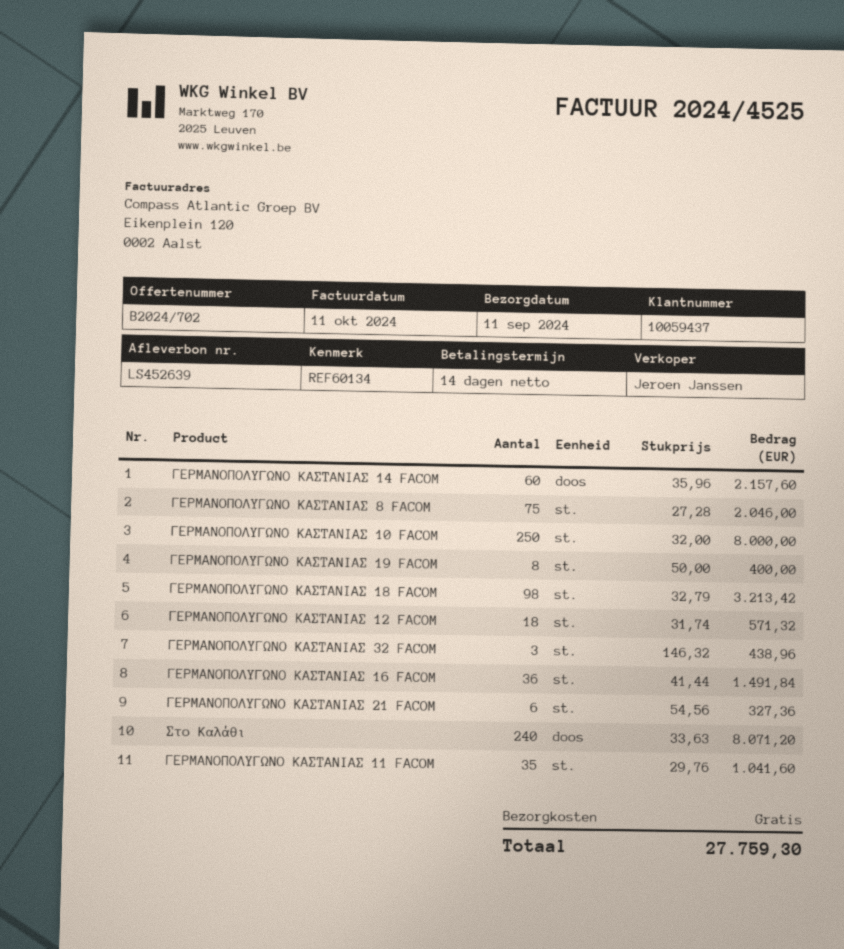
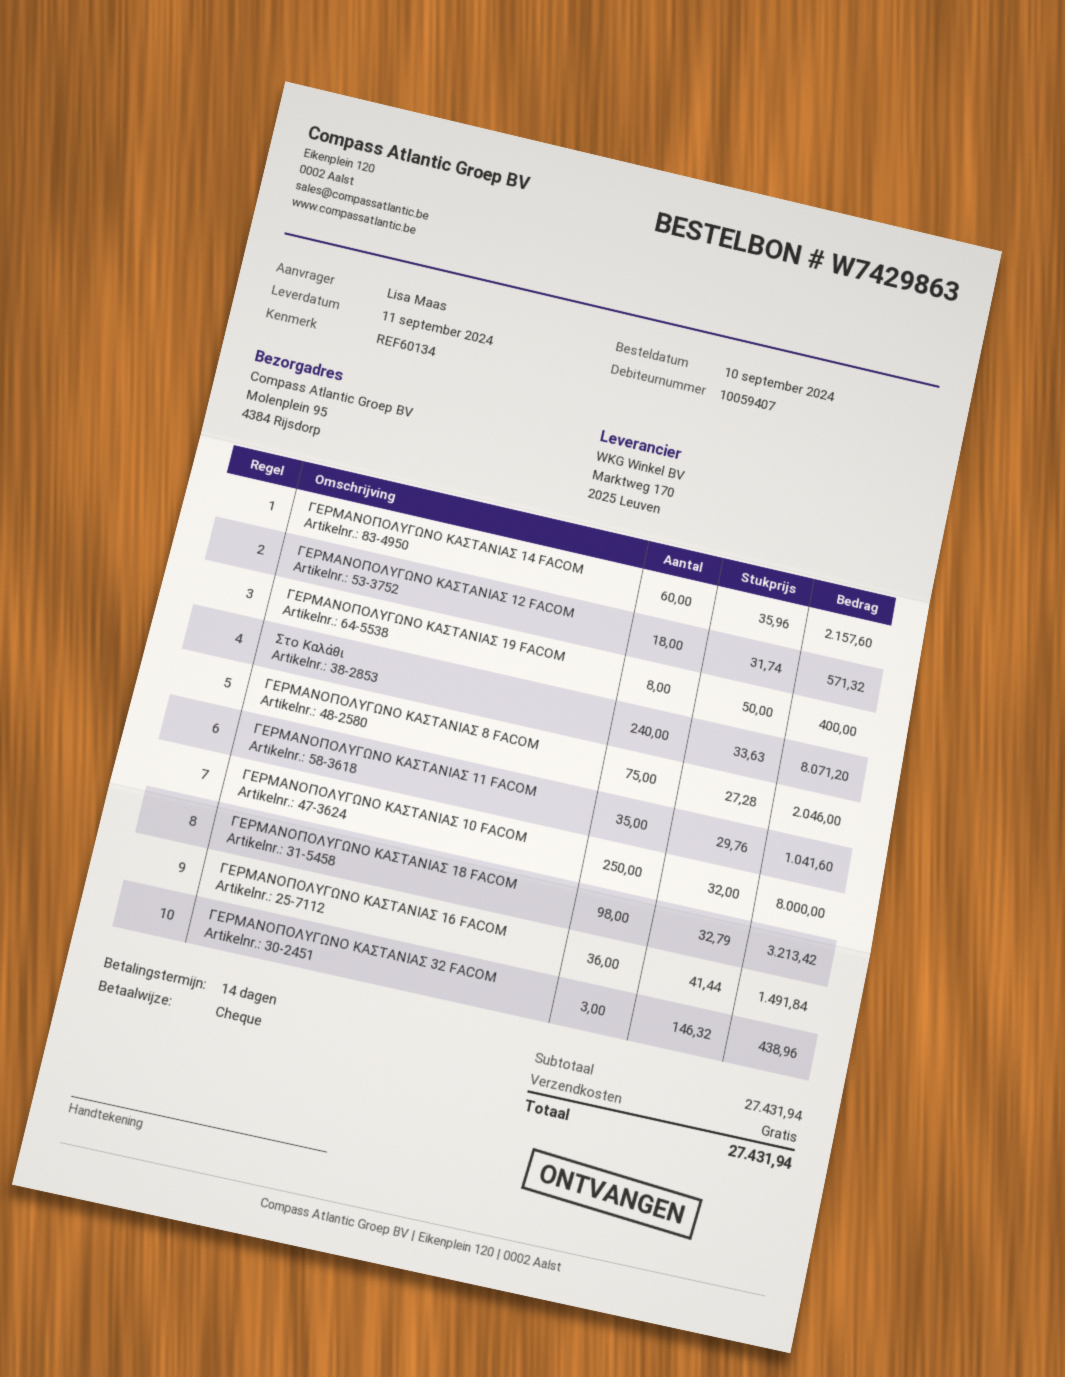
customer number: 10059437 -> 10059407
ΓΕΡΜΑΝΟΠΟΛΥΓΩΝΟ ΚΑΣΤΑΝΙΑΣ 21 FACOM: 6 x 54.56 = 327.36 -> none
total: 27759.30 -> 27431.94

